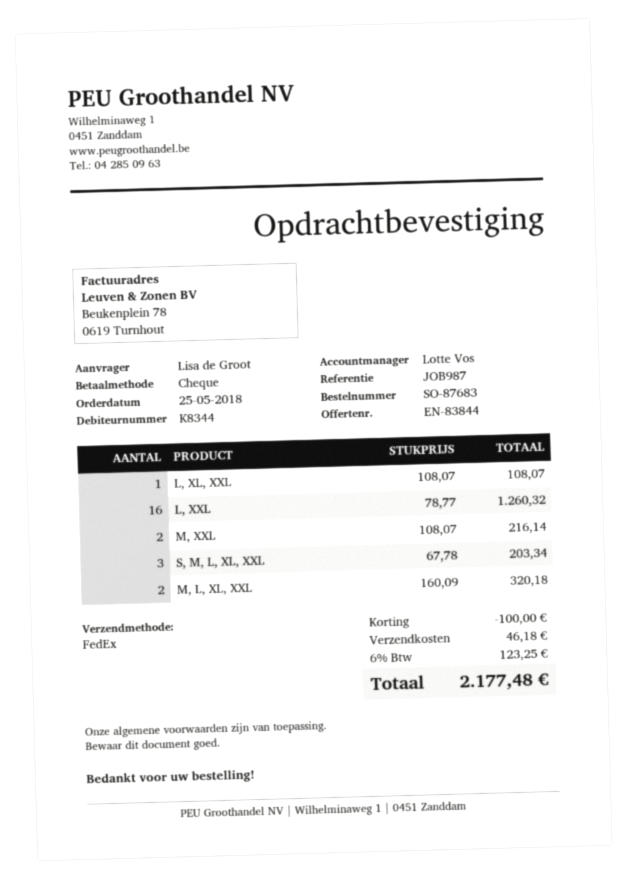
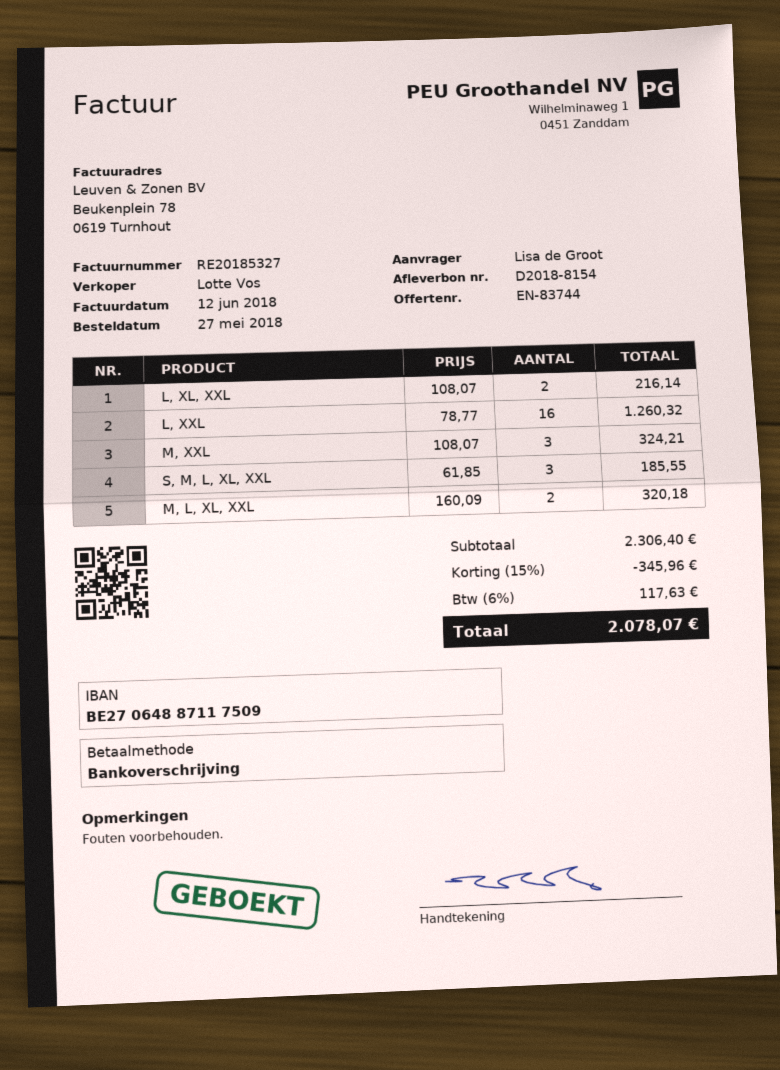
quote number: EN-83844 -> EN-83744
order date: 2018-05-25 -> 2018-05-27
payment method: cheque -> bank transfer
L, XL, XXL: 1 x 108.07 = 108.07 -> 2 x 108.07 = 216.14
M, XXL: 2 x 108.07 = 216.14 -> 3 x 108.07 = 324.21
S, M, L, XL, XXL: 3 x 67.78 = 203.34 -> 3 x 61.85 = 185.55
discount: 100.00 -> 345.96
shipping: 46.18 -> none
tax: 6% = 123.25 -> 6% = 117.63
total: 2177.48 -> 2078.07

